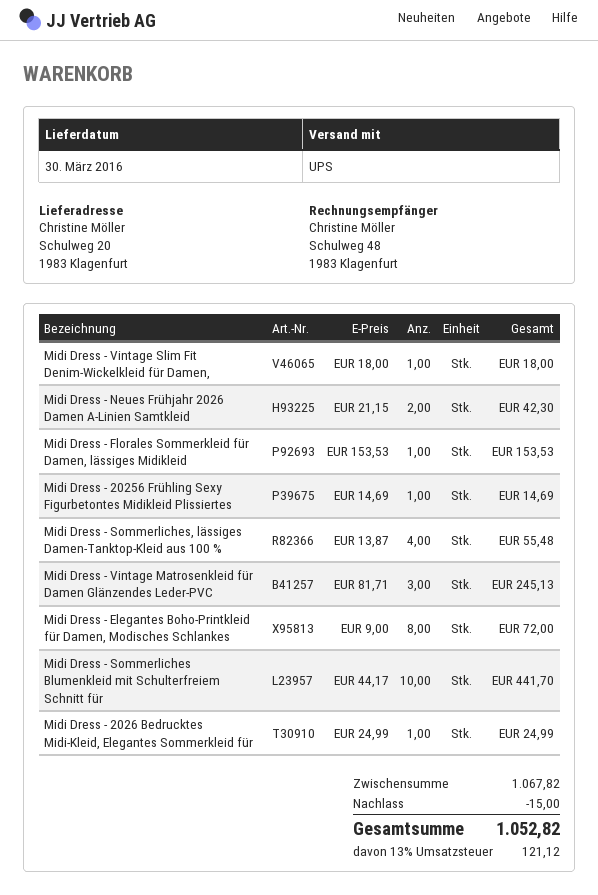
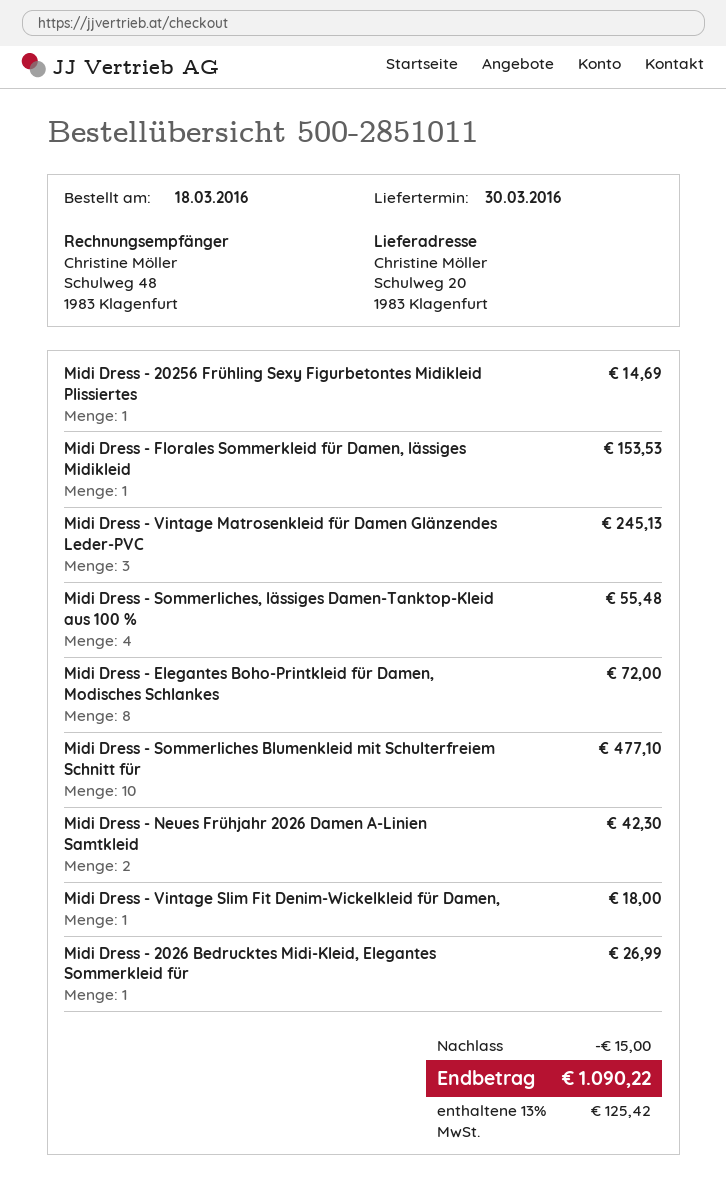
Midi Dress - Sommerliches Blumenkleid mit Schulterfreiem Schnitt für: 10 for 441.70 -> 10 for 477.10
Midi Dress - 2026 Bedrucktes Midi-Kleid, Elegantes Sommerkleid für: 1 for 24.99 -> 1 for 26.99
tax: 13% = 121.12 -> 13% = 125.42
total: 1052.82 -> 1090.22

